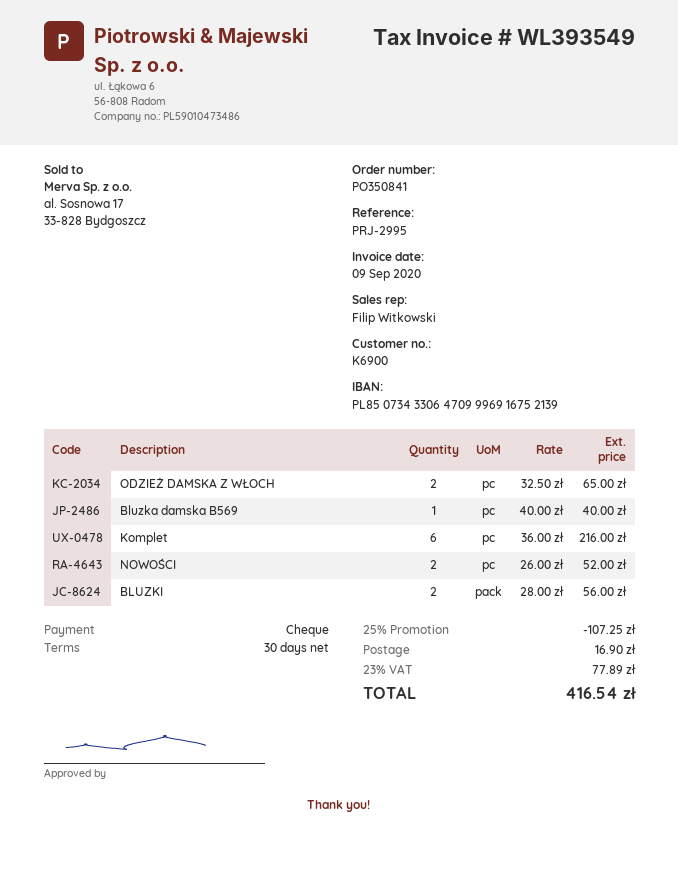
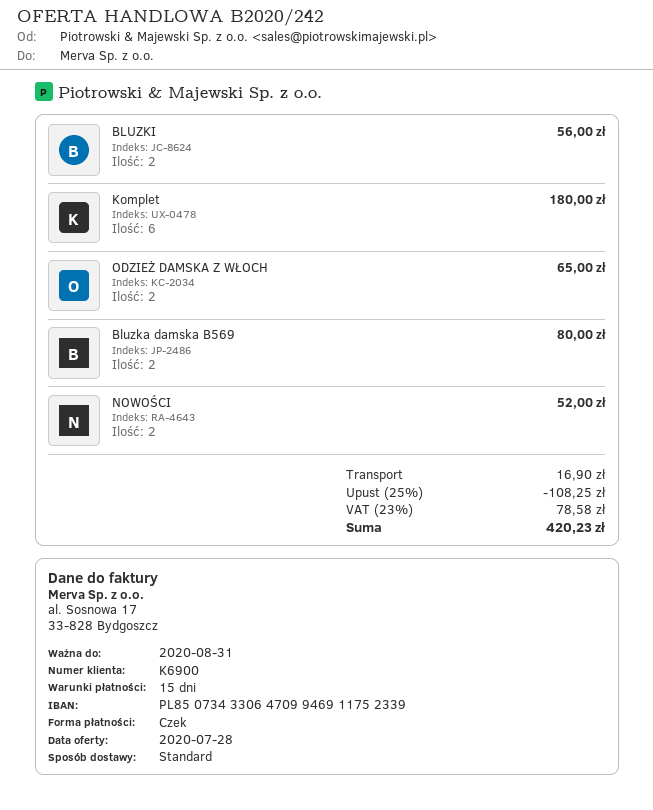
payment terms: 30 days -> 15 days
bank account: PL85073433064709996916752139 -> PL85073433064709946911752339
Bluzka damska B569: 1 for 40.00 -> 2 for 80.00
Komplet: 6 for 216.00 -> 6 for 180.00
discount: 25% = 107.25 -> 25% = 108.25
tax: 23% = 77.89 -> 23% = 78.58
total: 416.54 -> 420.23

